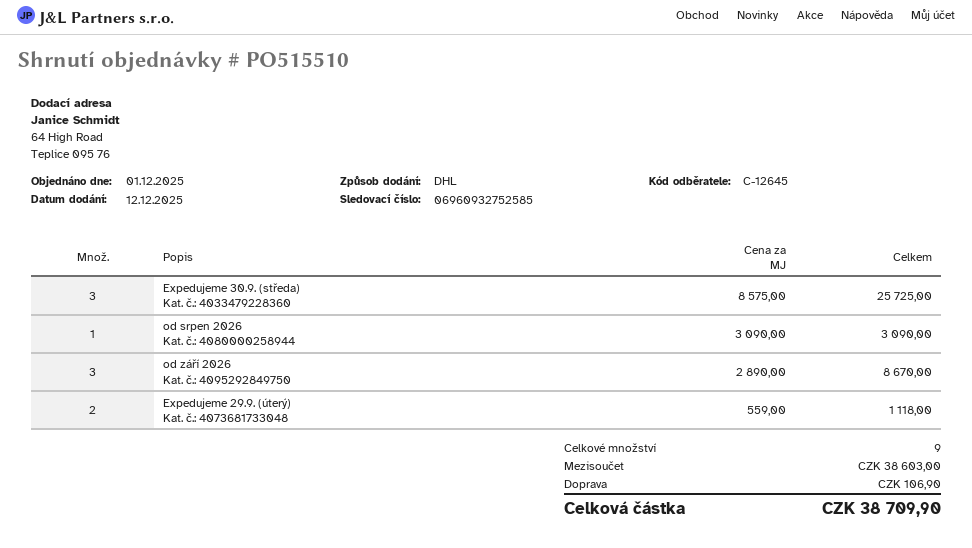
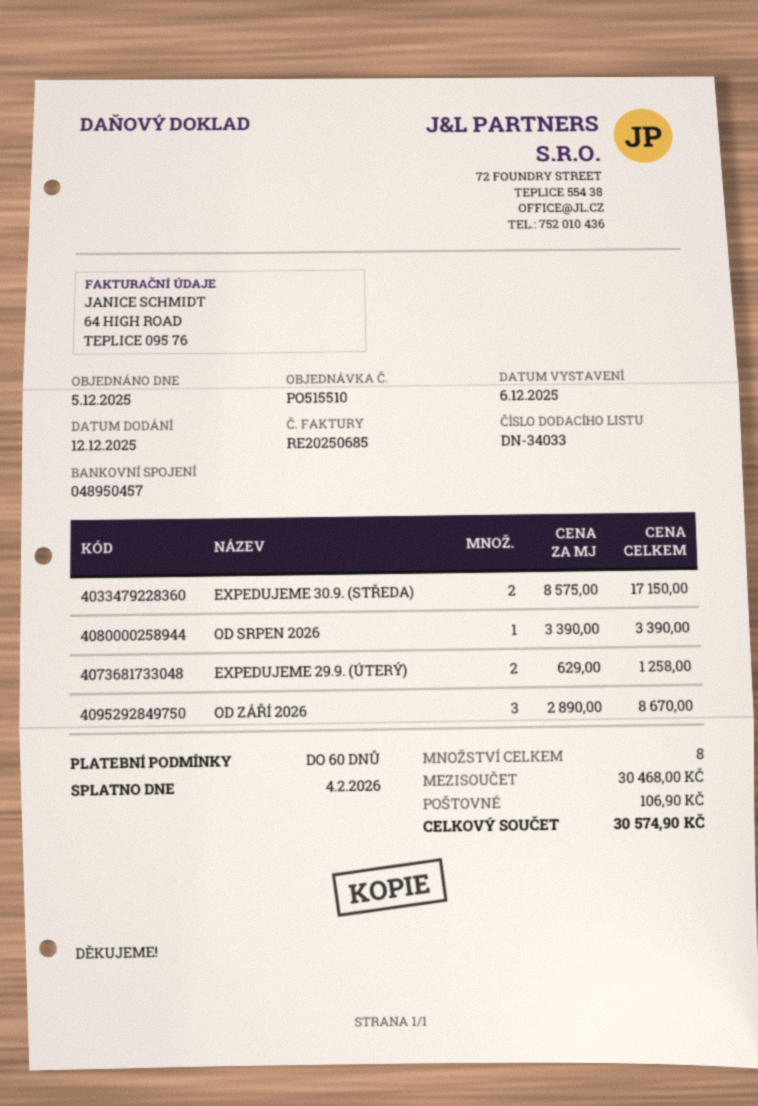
order date: 2025-12-01 -> 2025-12-05
Expedujeme 30.9. (středa): 3 x 8575.00 = 25725.00 -> 2 x 8575.00 = 17150.00
od srpen 2026: 1 x 3090.00 = 3090.00 -> 1 x 3390.00 = 3390.00
Expedujeme 29.9. (úterý): 2 x 559.00 = 1118.00 -> 2 x 629.00 = 1258.00
total quantity: 9 -> 8
subtotal: 38603.00 -> 30468.00
total: 38709.90 -> 30574.90

